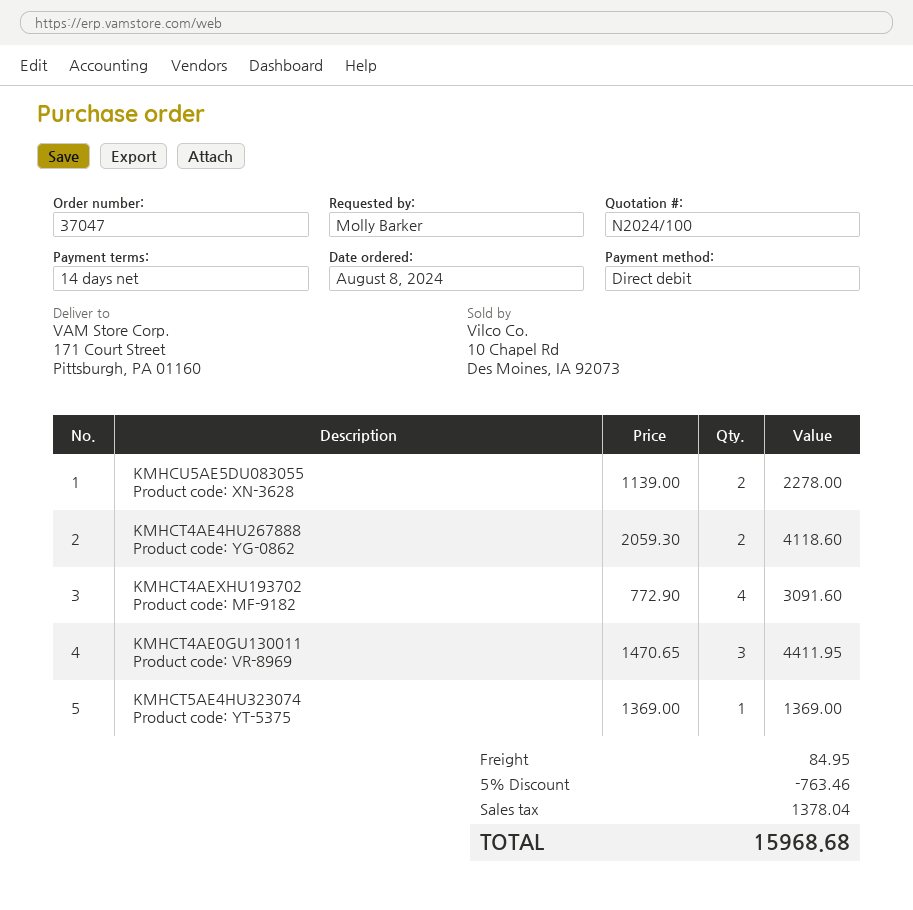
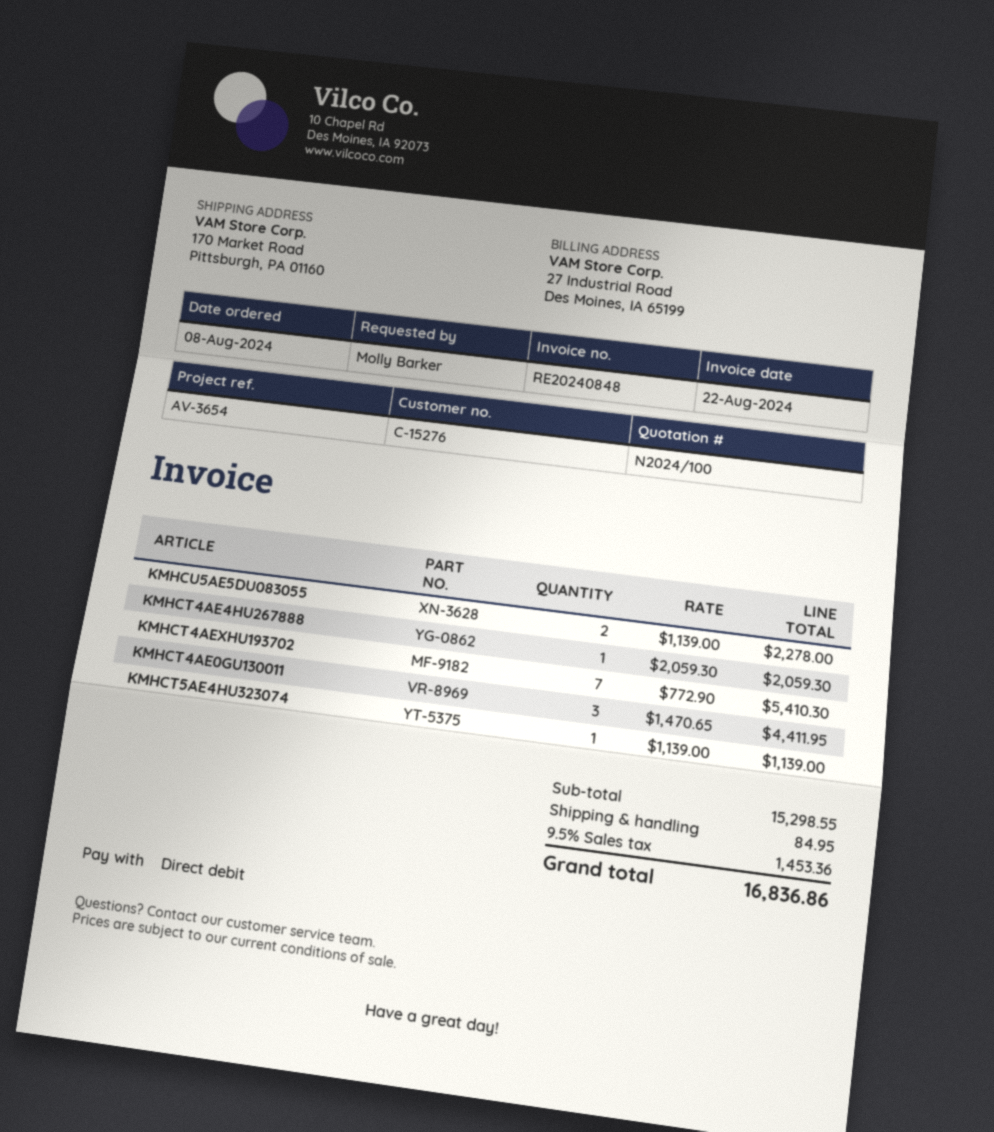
ship to: 171 Court Street, Pittsburgh, PA 01160 -> 170 Market Road, Pittsburgh, PA 01160
KMHCT4AE4HU267888: 2 x 2059.30 = 4118.60 -> 1 x 2059.30 = 2059.30
KMHCT4AEXHU193702: 4 x 772.90 = 3091.60 -> 7 x 772.90 = 5410.30
KMHCT5AE4HU323074: 1 x 1369.00 = 1369.00 -> 1 x 1139.00 = 1139.00
discount: 5% = 763.46 -> none
tax: 1378.04 -> 1453.36
total: 15968.68 -> 16836.86

